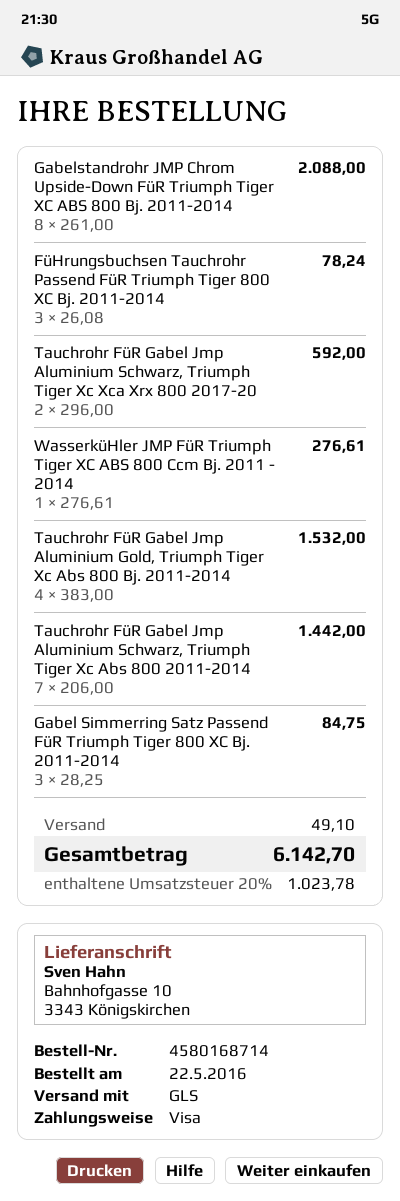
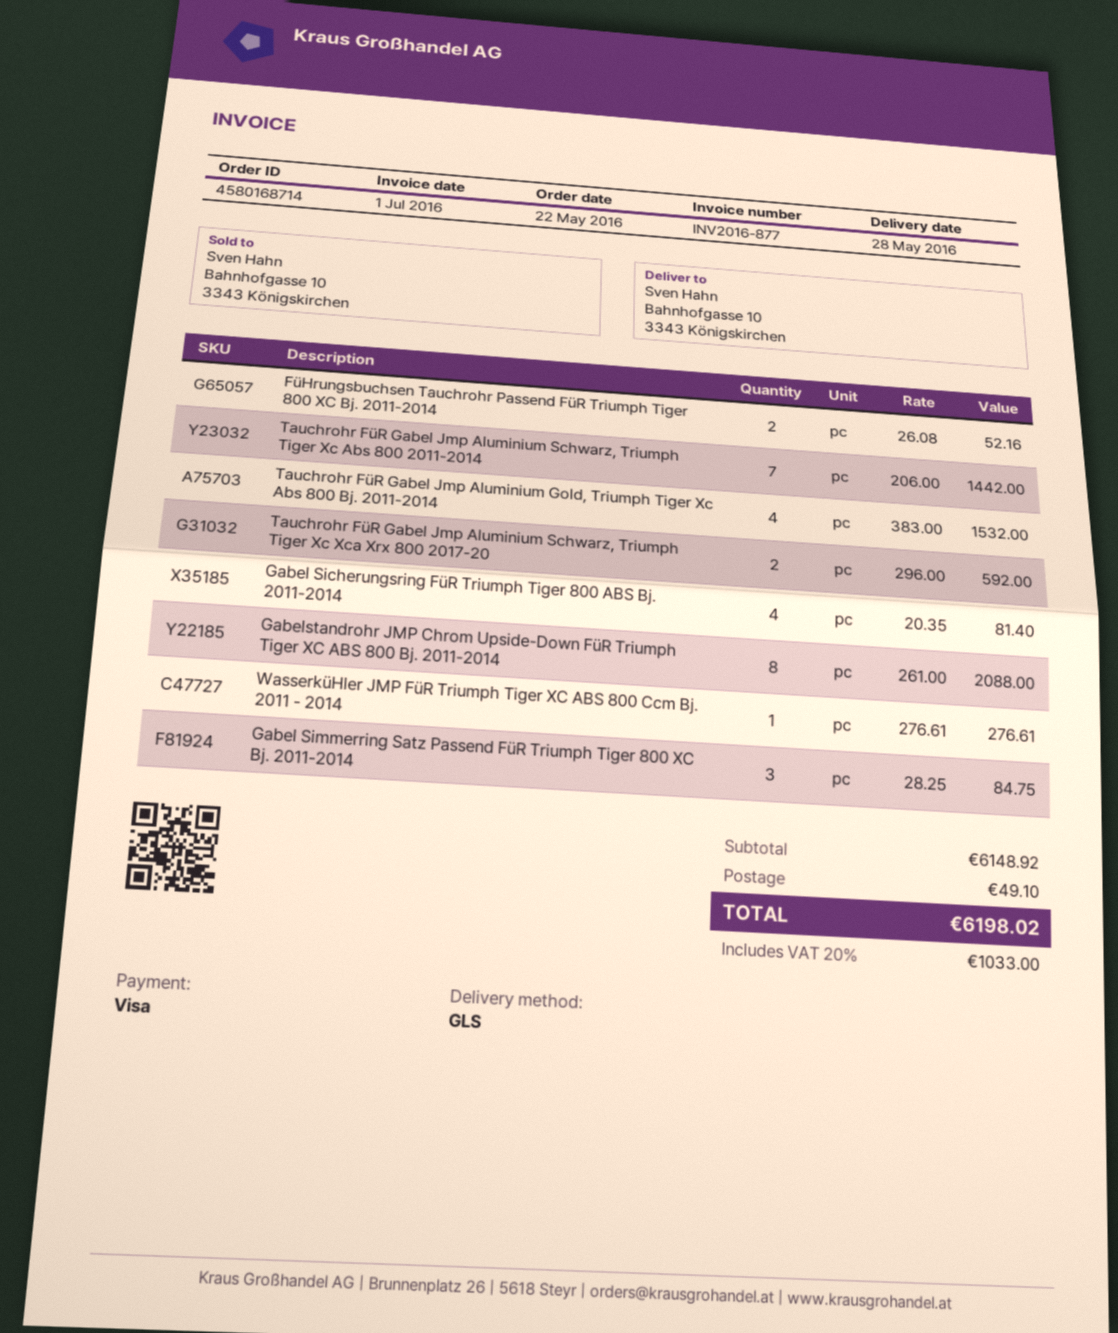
FüHrungsbuchsen Tauchrohr Passend FüR Triumph Tiger 800 XC Bj. 2011-2014: 3 x 26.08 = 78.24 -> 2 x 26.08 = 52.16
Gabel Sicherungsring FüR Triumph Tiger 800 ABS Bj. 2011-2014: none -> 4 x 20.35 = 81.40
tax: 20% = 1023.78 -> 20% = 1033.00
total: 6142.70 -> 6198.02

